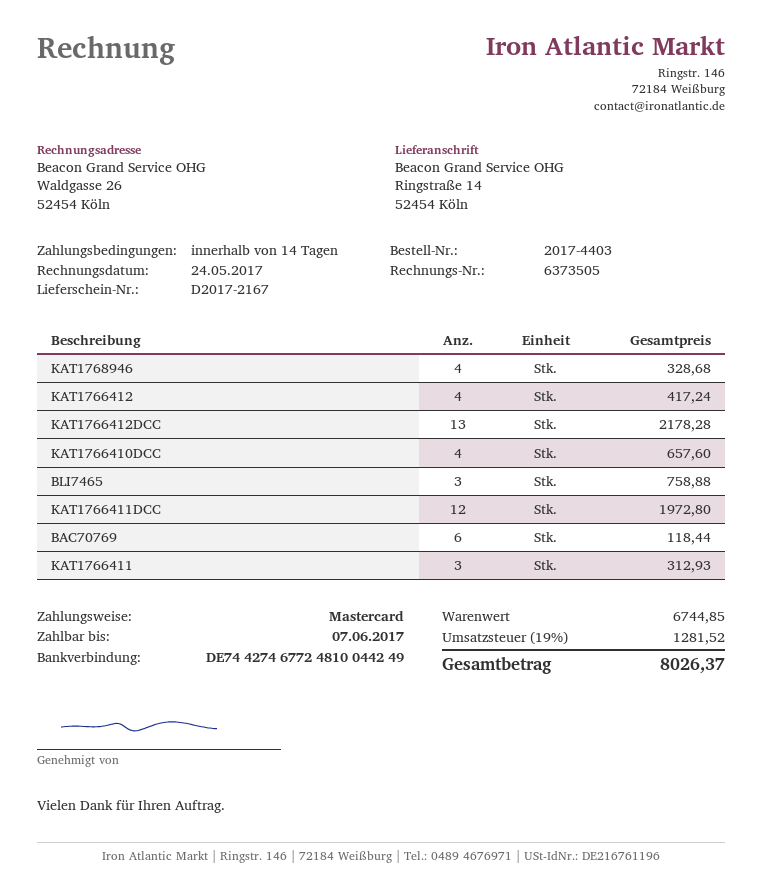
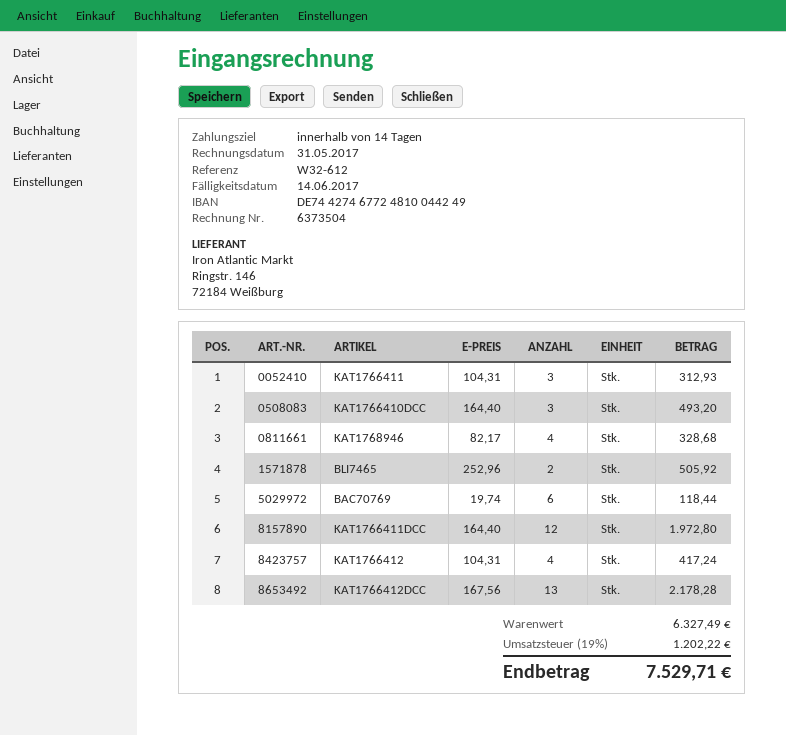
invoice number: 6373505 -> 6373504
invoice date: 2017-05-24 -> 2017-05-31
due date: 2017-06-07 -> 2017-06-14
KAT1766410DCC: 4 for 657.60 -> 3 for 493.20
BLI7465: 3 for 758.88 -> 2 for 505.92
subtotal: 6744.85 -> 6327.49
tax: 19% = 1281.52 -> 19% = 1202.22
total: 8026.37 -> 7529.71

